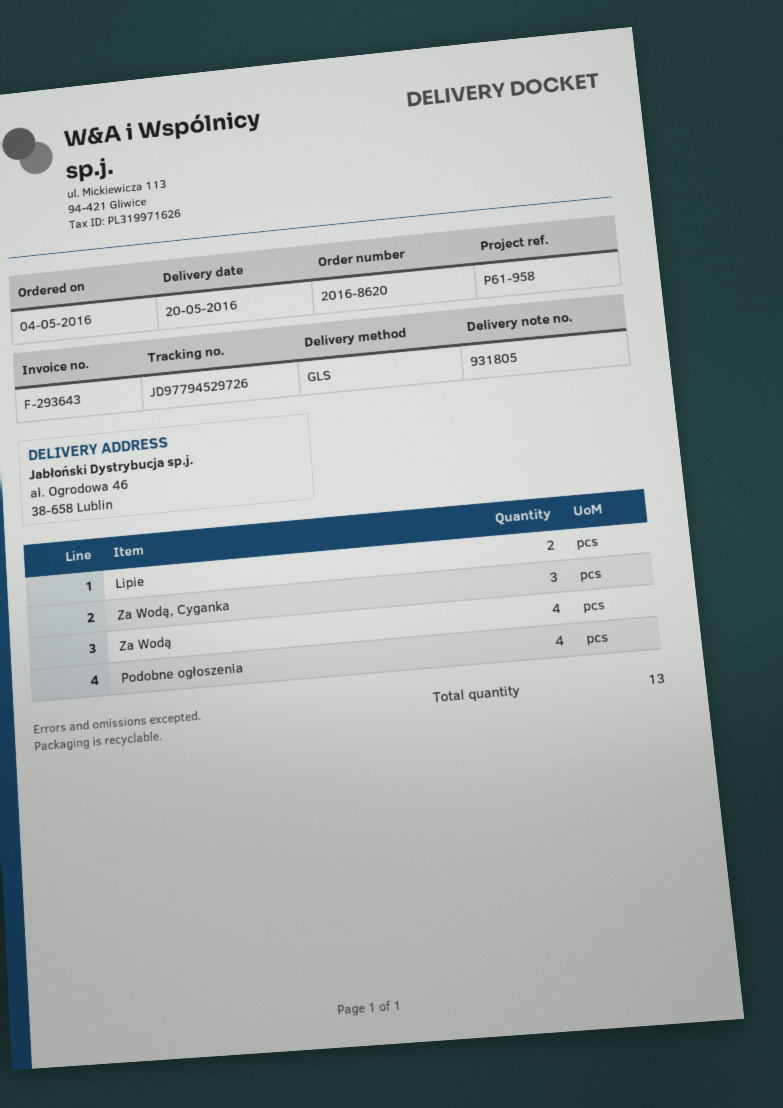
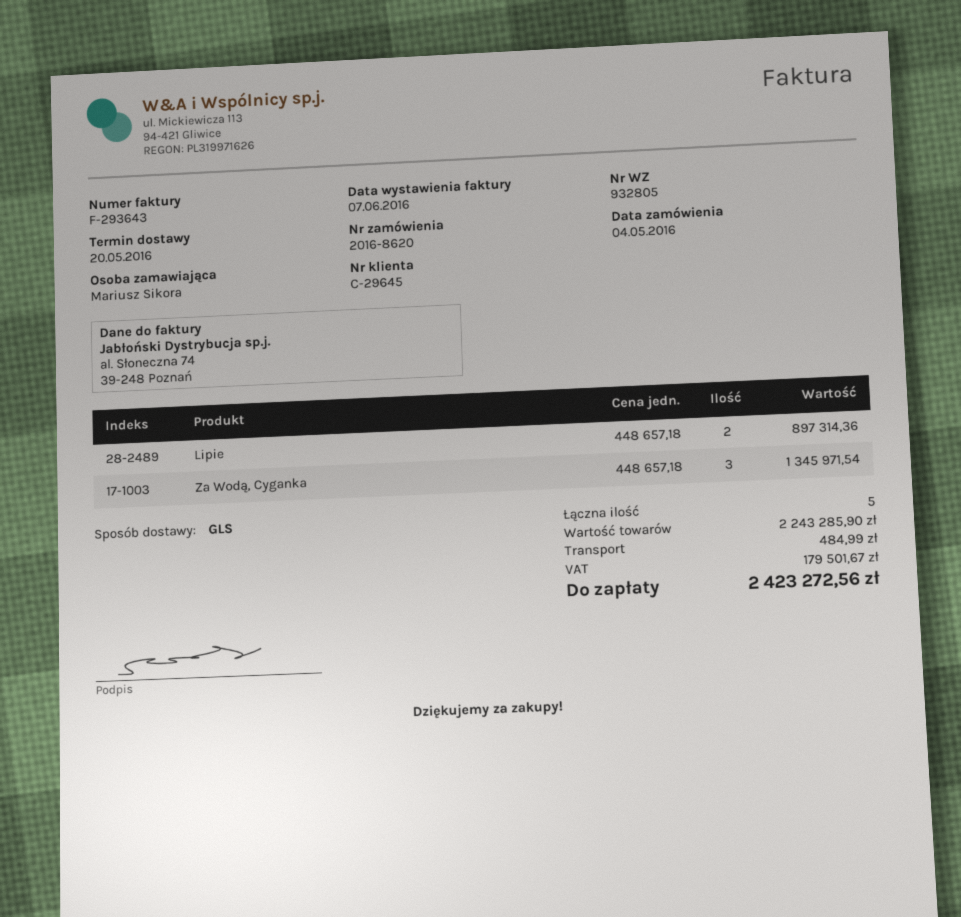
delivery note number: 931805 -> 932805
Za Wodą: 4 -> none
Podobne ogłoszenia: 4 -> none
total quantity: 13 -> 5

